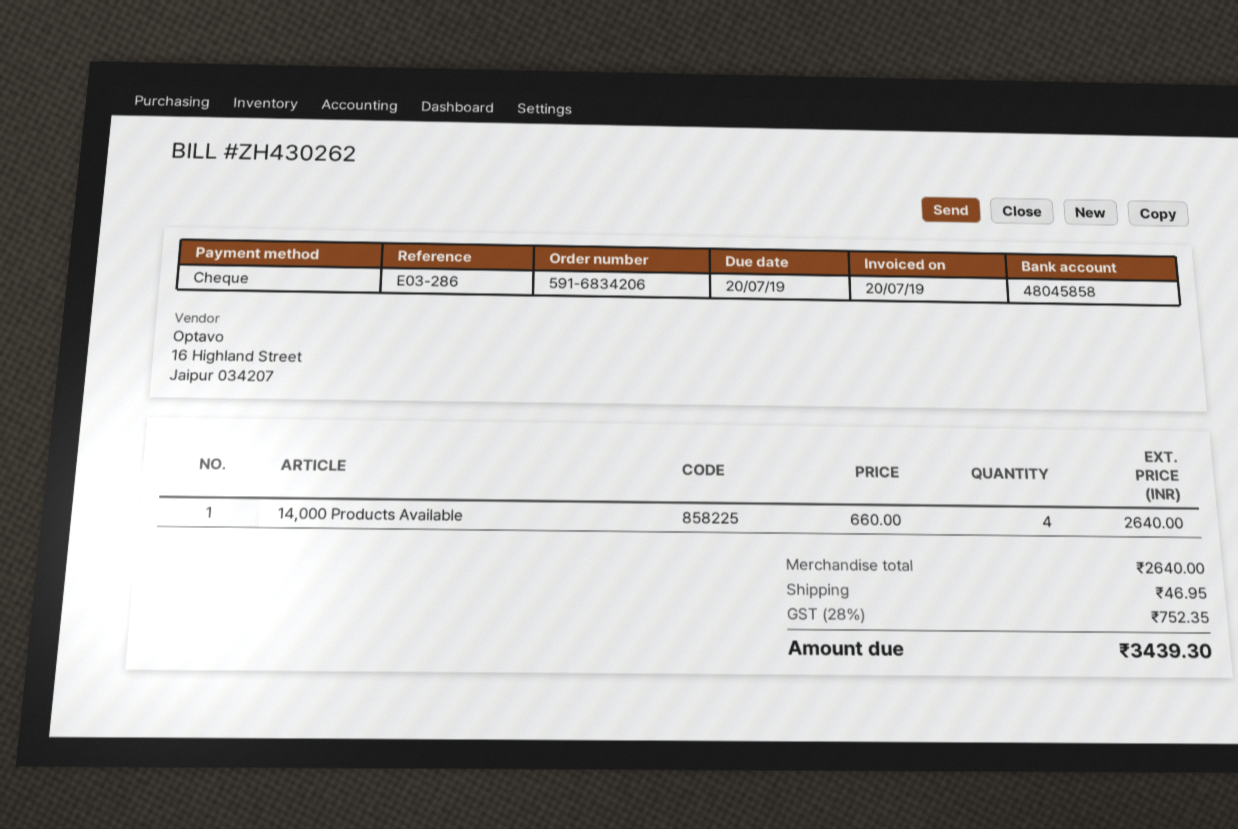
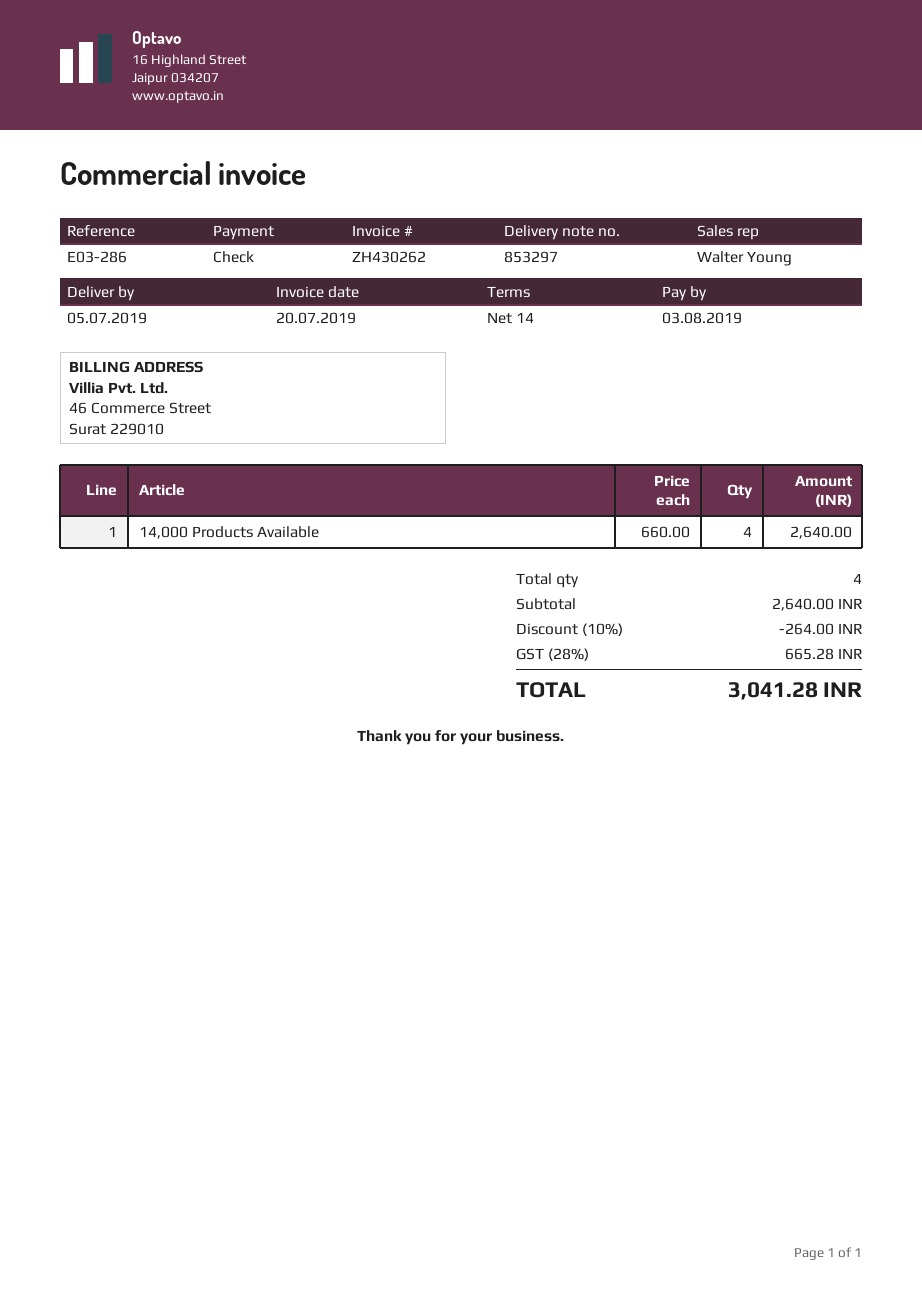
due date: 2019-07-20 -> 2019-08-03
discount: none -> 10% = 264.00
shipping: 46.95 -> none
tax: 28% = 752.35 -> 28% = 665.28
total: 3439.30 -> 3041.28

